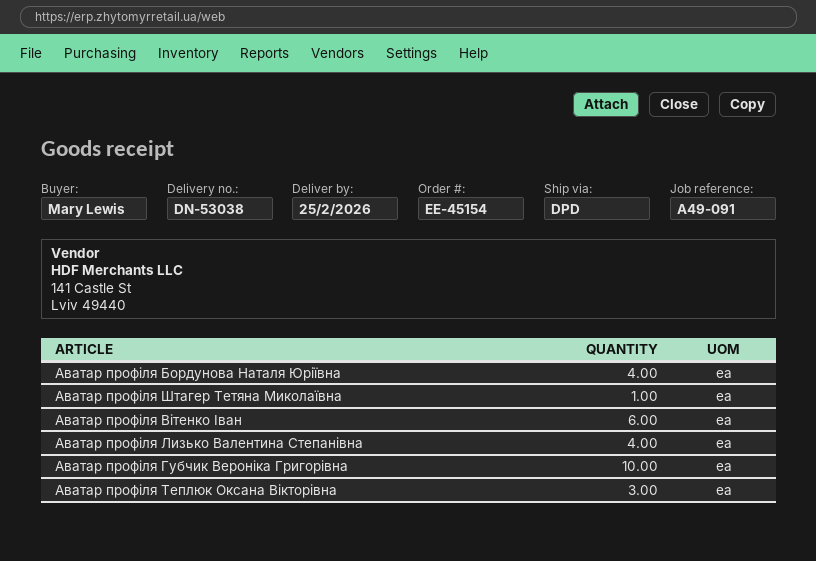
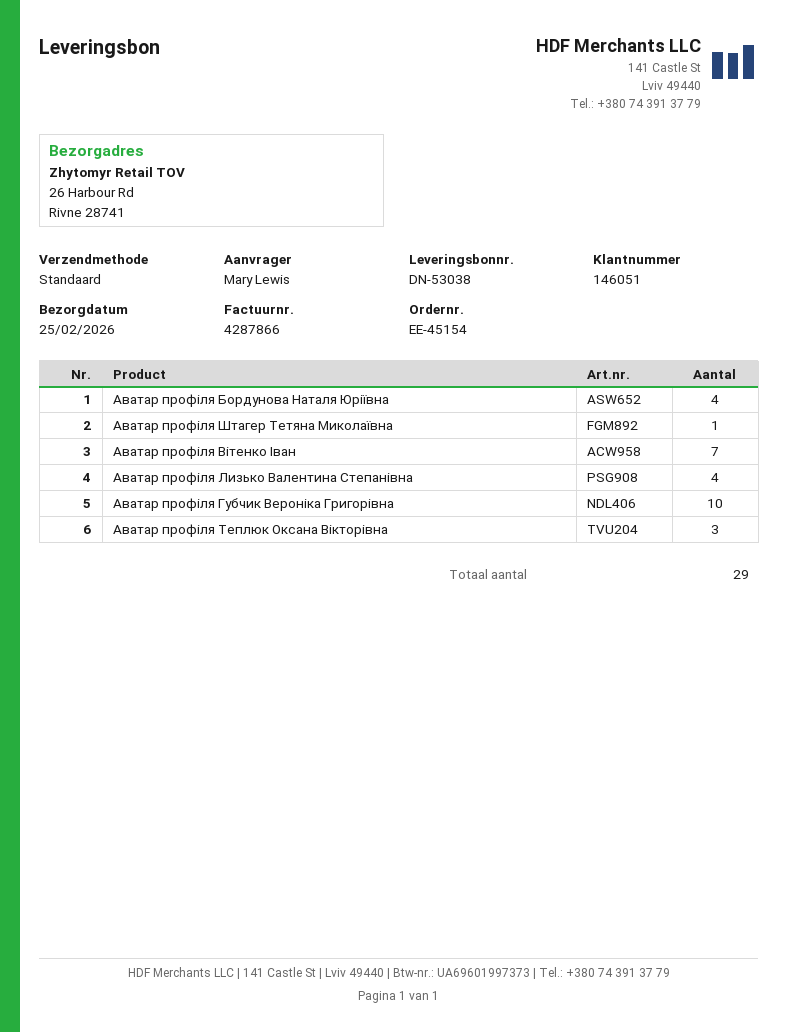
shipping method: DPD -> standard
Аватар профіля Вітенко Іван: 6 -> 7

